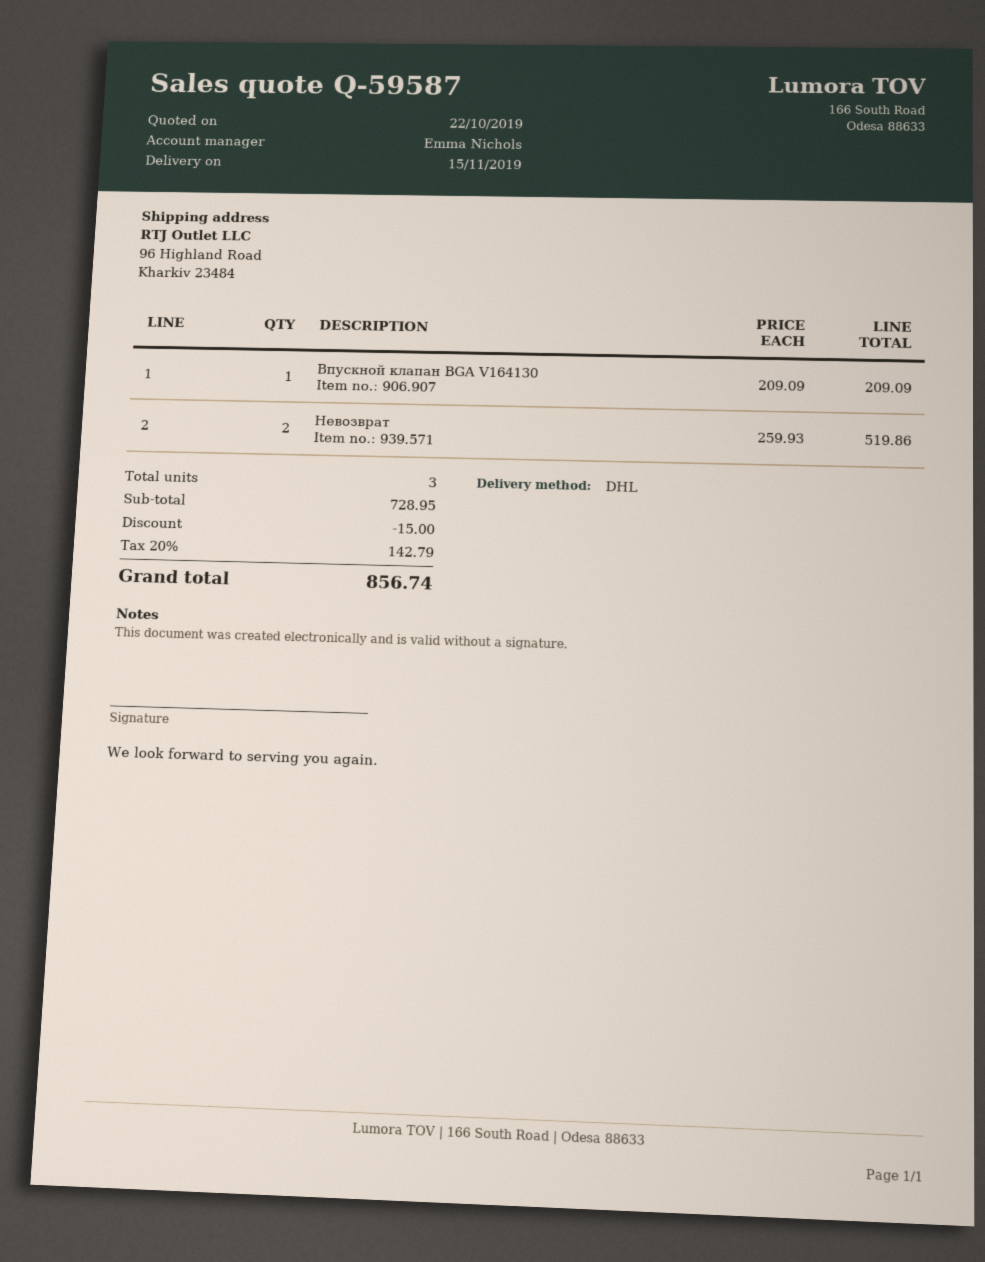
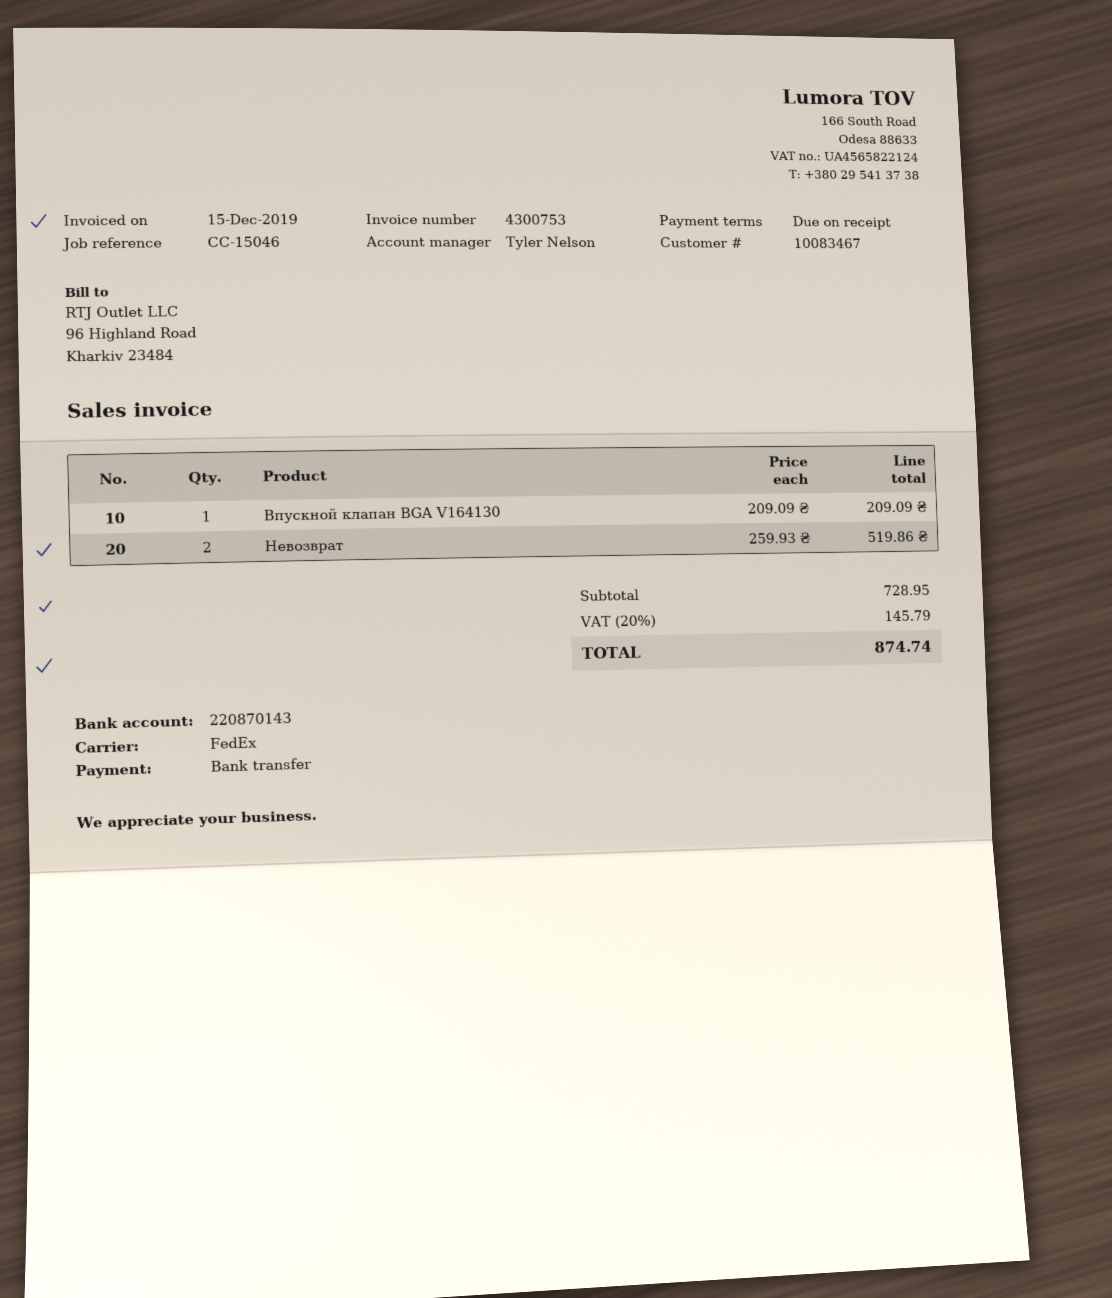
sales rep: Emma Nichols -> Tyler Nelson
shipping method: DHL -> FedEx
discount: 15.00 -> none
tax: 20% = 142.79 -> 20% = 145.79
total: 856.74 -> 874.74

